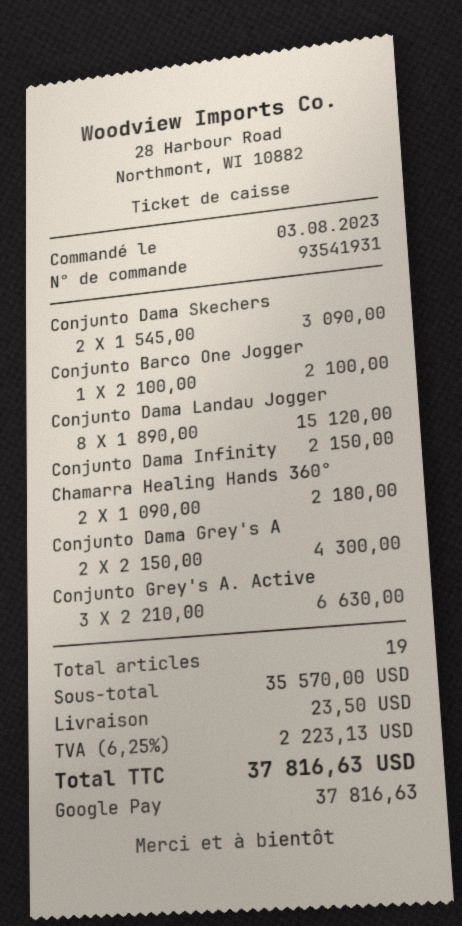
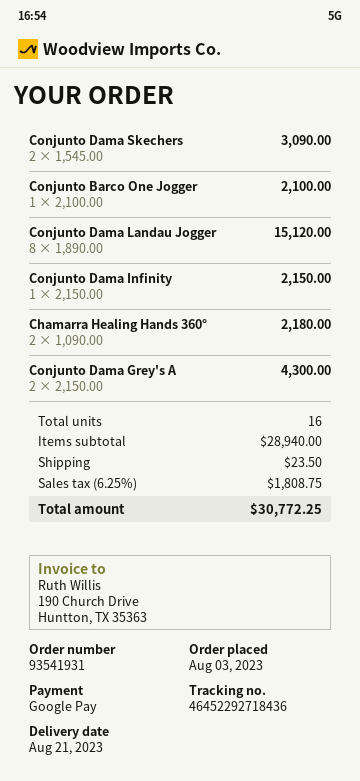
Conjunto Grey's A. Active: 3 x 2210.00 = 6630.00 -> none
total quantity: 19 -> 16
subtotal: 35570.00 -> 28940.00
tax: 6.25% = 2223.13 -> 6.25% = 1808.75
total: 37816.63 -> 30772.25

